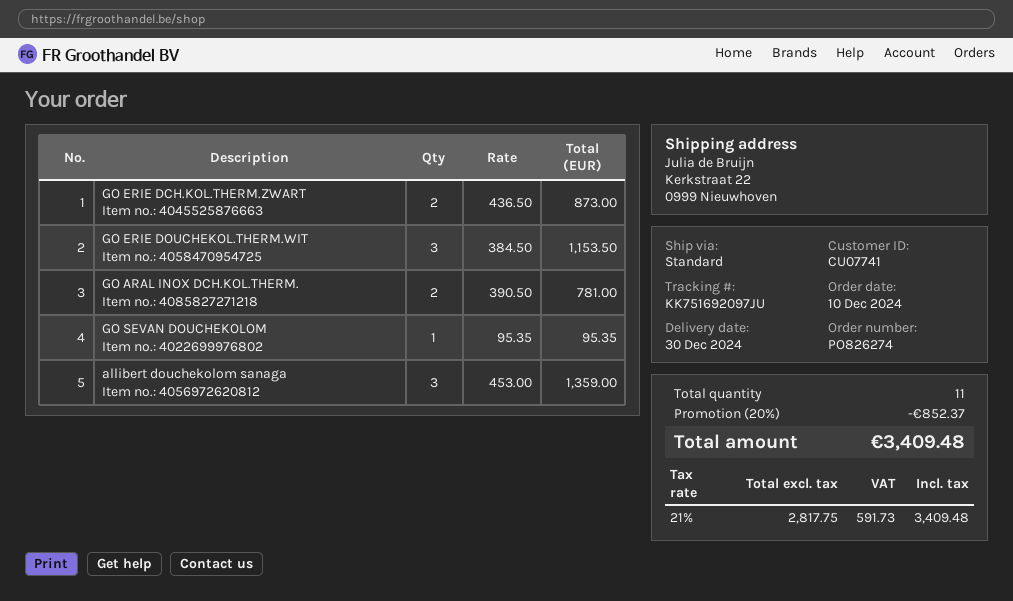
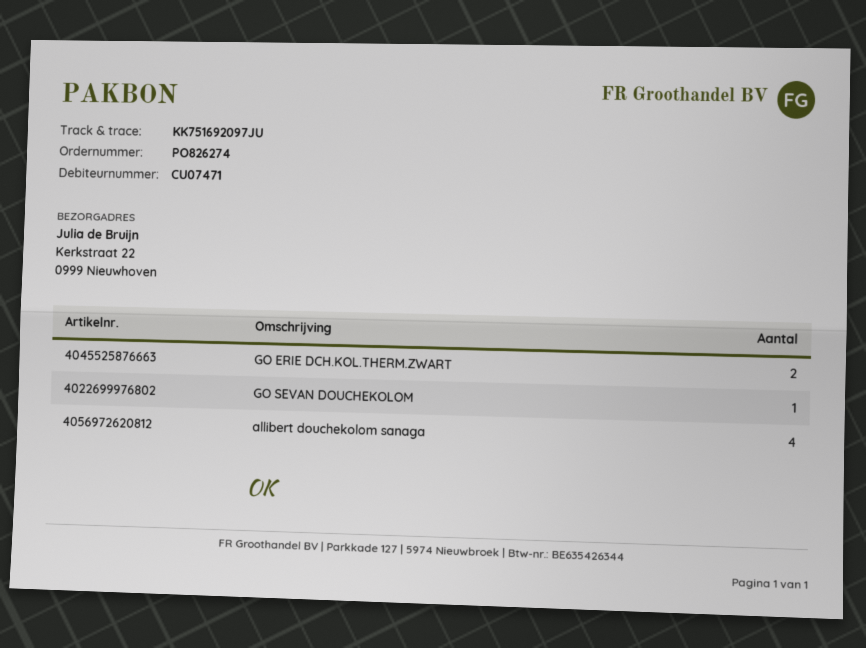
customer number: CU07741 -> CU07471
GO ERIE DOUCHEKOL.THERM.WIT: 3 -> none
GO ARAL INOX DCH.KOL.THERM.: 2 -> none
allibert douchekolom sanaga: 3 -> 4

